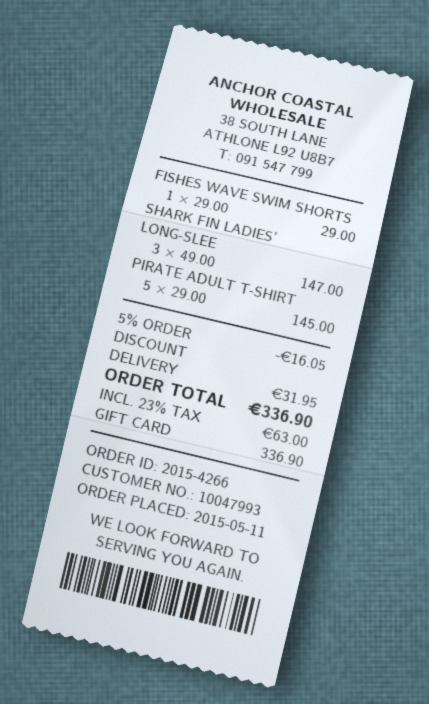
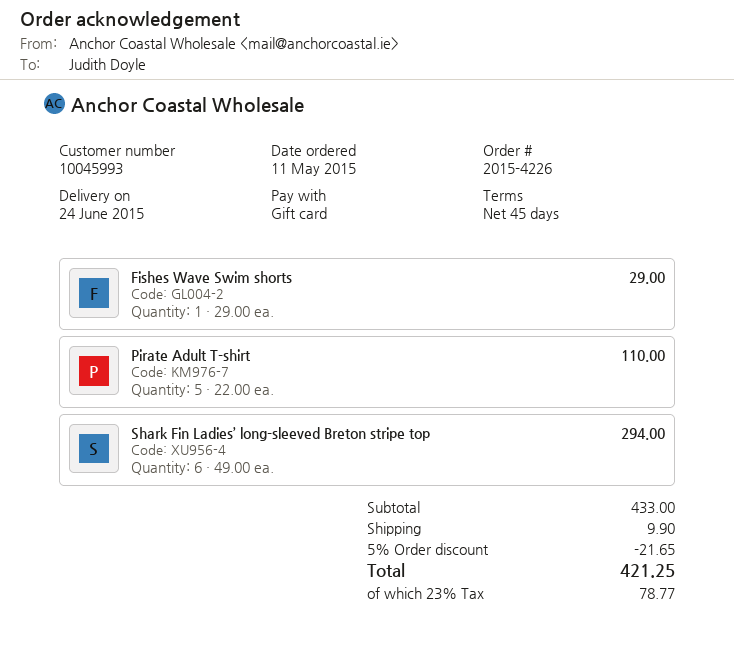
order number: 2015-4266 -> 2015-4226
customer number: 10047993 -> 10045993
SHARK FIN LADIES’ LONG-SLEE: 3 x 49.00 = 147.00 -> 6 x 49.00 = 294.00
PIRATE ADULT T-SHIRT: 5 x 29.00 = 145.00 -> 5 x 22.00 = 110.00
discount: 5% = 16.05 -> 5% = 21.65
shipping: 31.95 -> 9.90
tax: 23% = 63.00 -> 23% = 78.77
total: 336.90 -> 421.25

